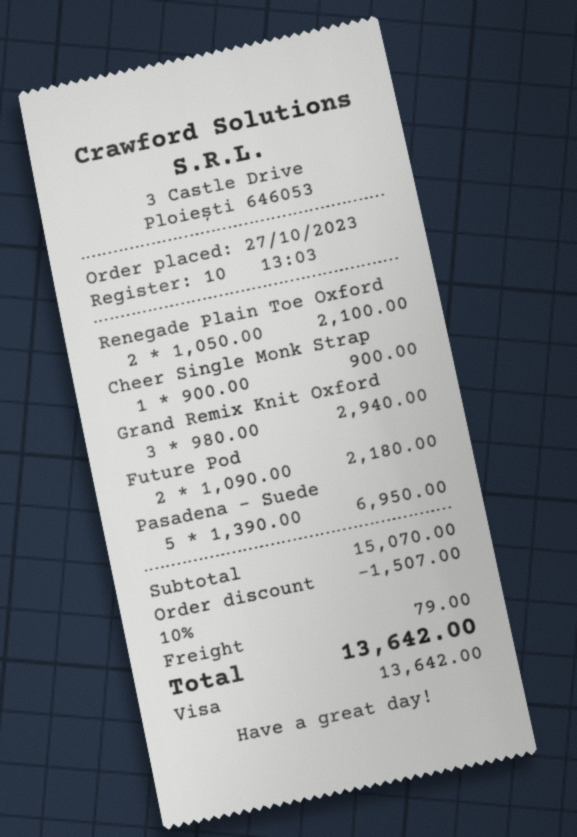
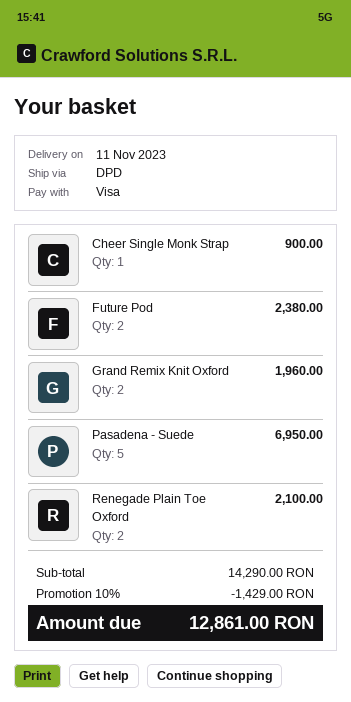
Grand Remix Knit Oxford: 3 for 2940.00 -> 2 for 1960.00
Future Pod: 2 for 2180.00 -> 2 for 2380.00
subtotal: 15070.00 -> 14290.00
discount: 10% = 1507.00 -> 10% = 1429.00
shipping: 79.00 -> none
total: 13642.00 -> 12861.00

